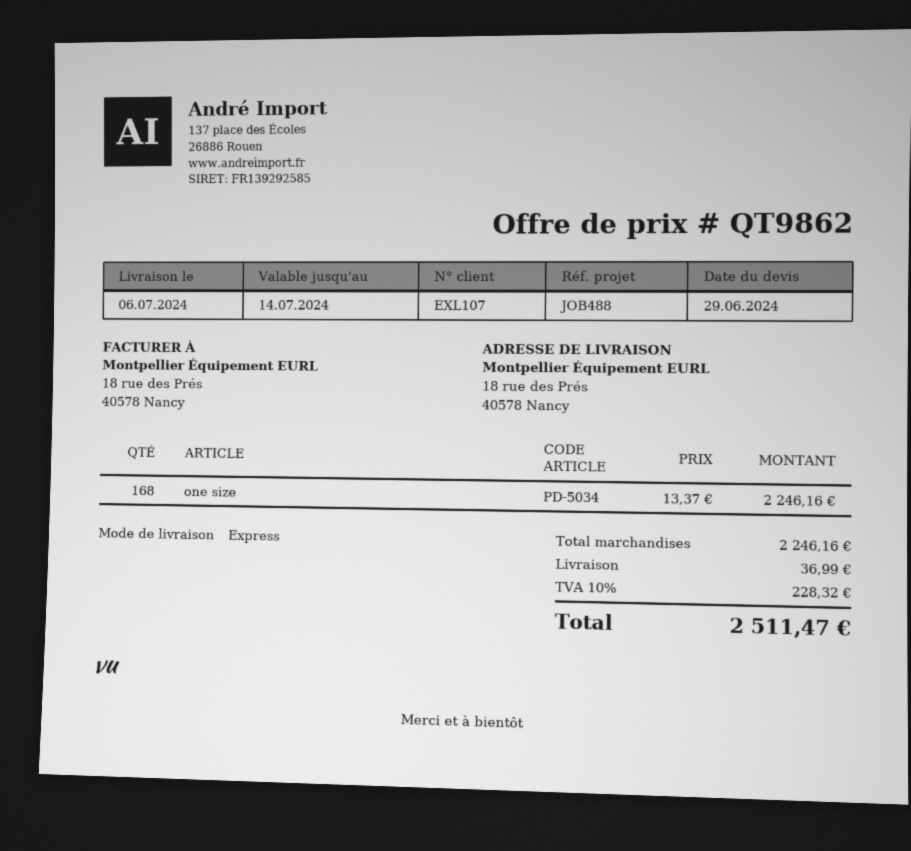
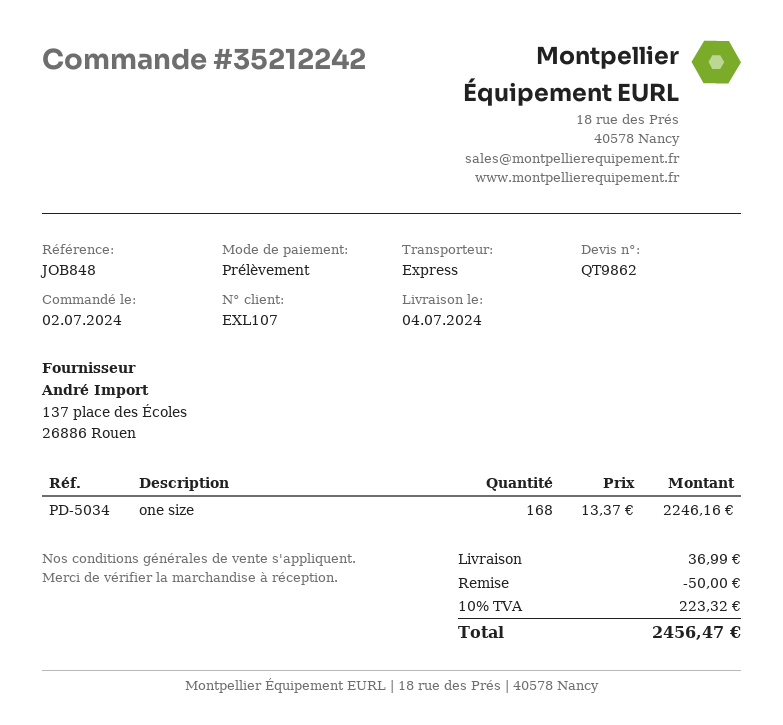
delivery date: 2024-07-06 -> 2024-07-04
reference: JOB488 -> JOB848
discount: none -> 50.00
tax: 10% = 228.32 -> 10% = 223.32
total: 2511.47 -> 2456.47

